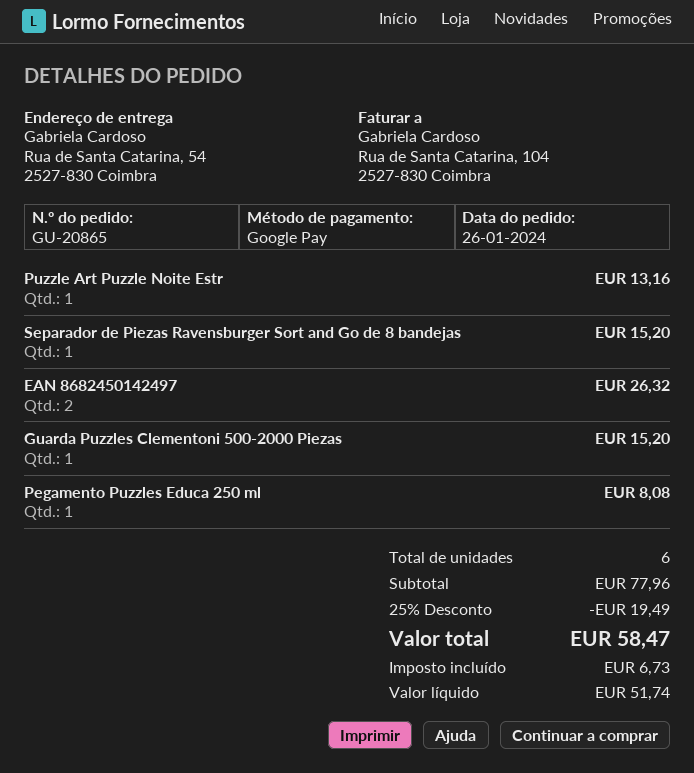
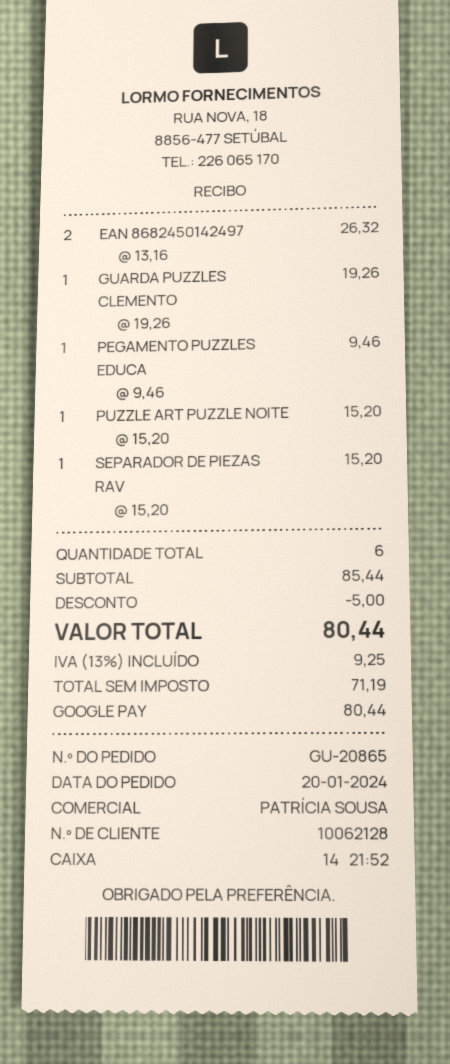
order date: 2024-01-26 -> 2024-01-20
Puzzle Art Puzzle Noite Estr: 1 for 13.16 -> 1 for 15.20
Guarda Puzzles Clementoni 500-2000 Piezas: 1 for 15.20 -> 1 for 19.26
Pegamento Puzzles Educa 250 ml: 1 for 8.08 -> 1 for 9.46
subtotal: 77.96 -> 85.44
discount: 19.49 -> 5.00
net: 51.74 -> 71.19
tax: 6.73 -> 9.25
total: 58.47 -> 80.44

